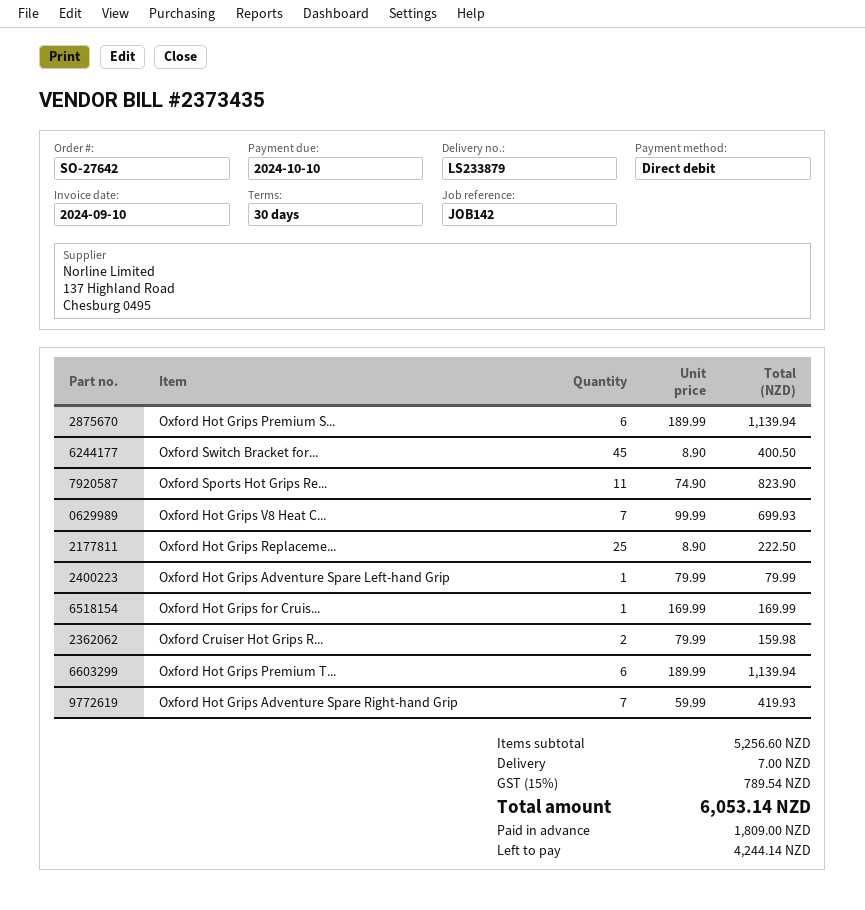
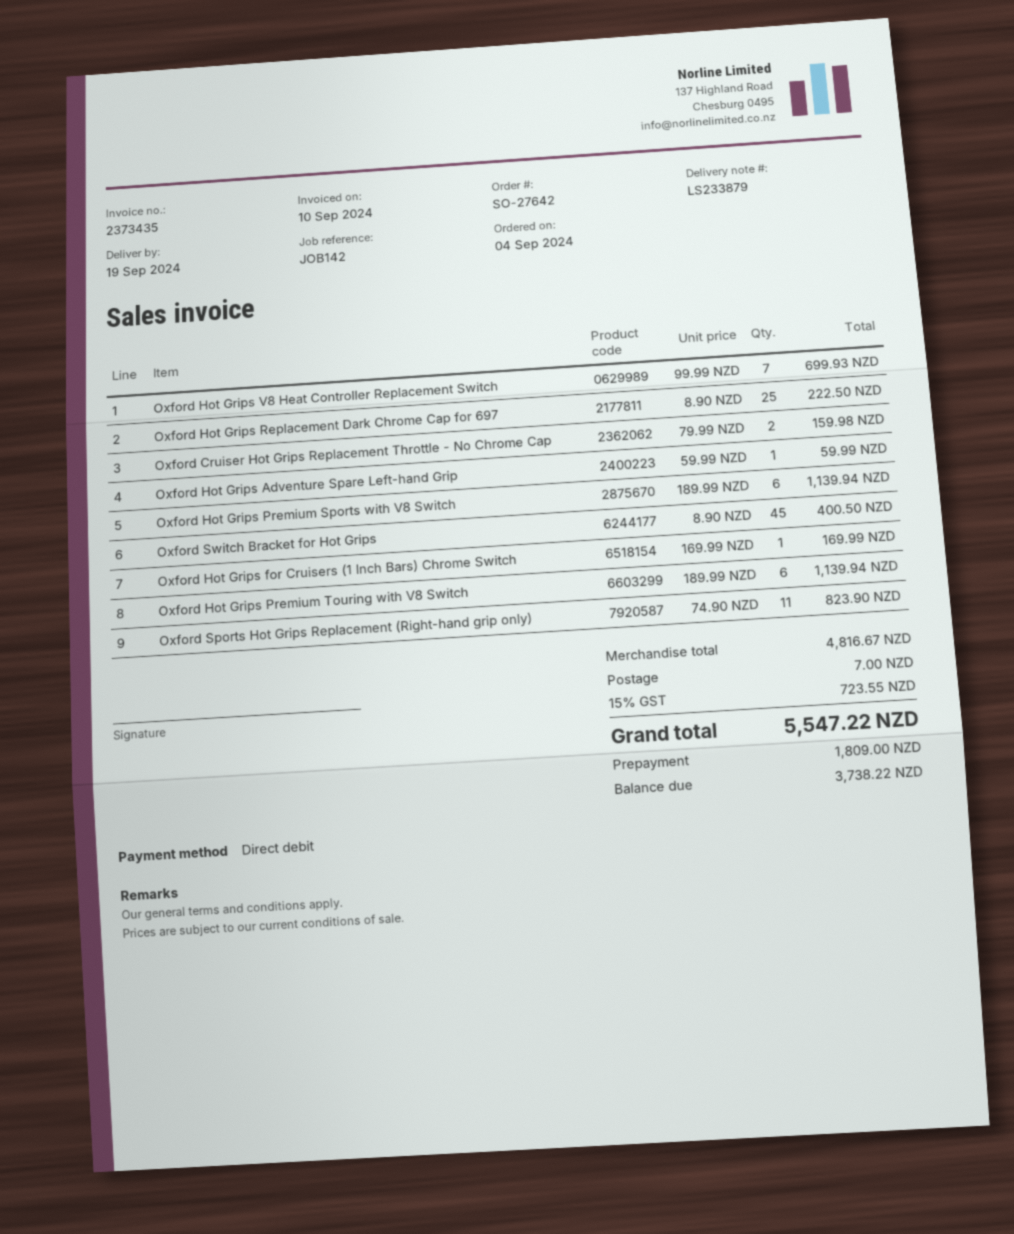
Oxford Hot Grips Adventure Spare Left-hand Grip: 1 x 79.99 = 79.99 -> 1 x 59.99 = 59.99
Oxford Hot Grips Adventure Spare Right-hand Grip: 7 x 59.99 = 419.93 -> none
subtotal: 5256.60 -> 4816.67
tax: 15% = 789.54 -> 15% = 723.55
total: 6053.14 -> 5547.22
balance: 4244.14 -> 3738.22

